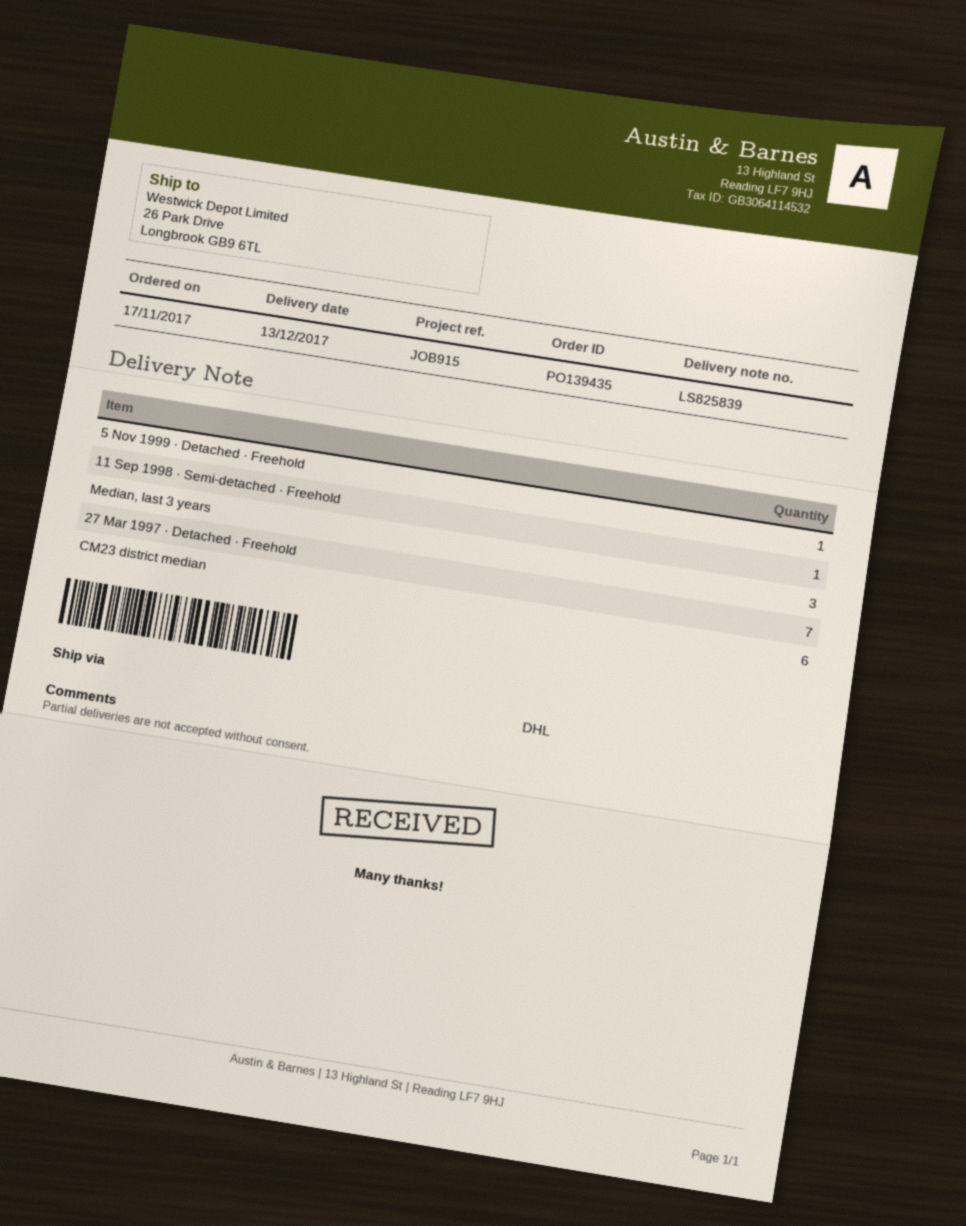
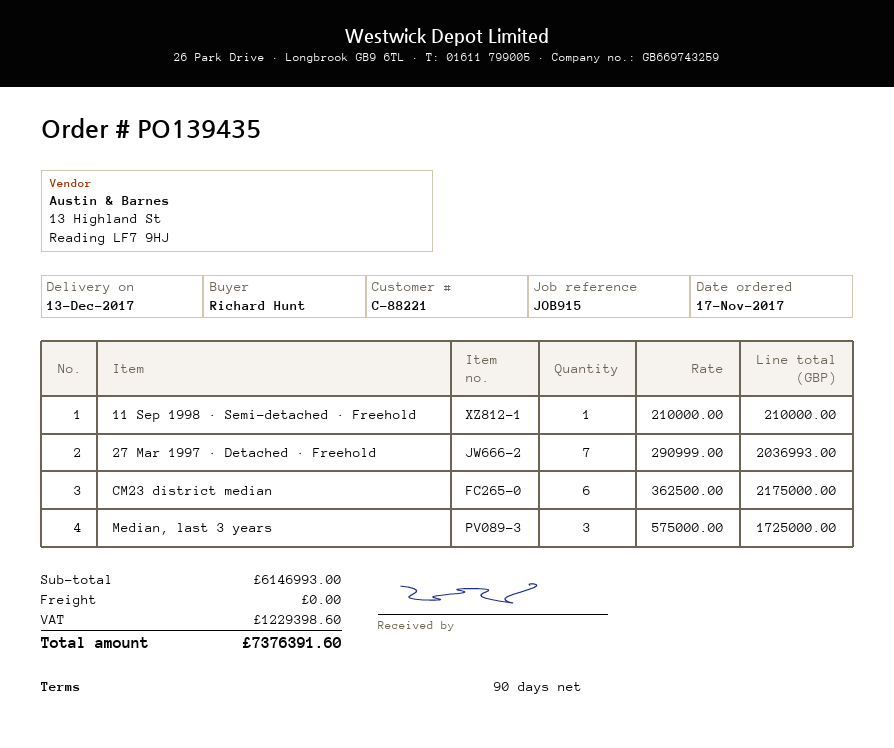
5 Nov 1999 · Detached · Freehold: 1 -> none

